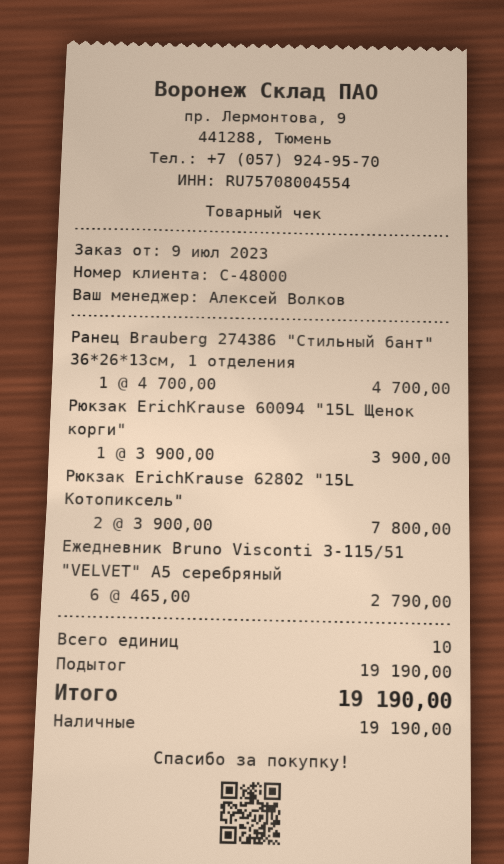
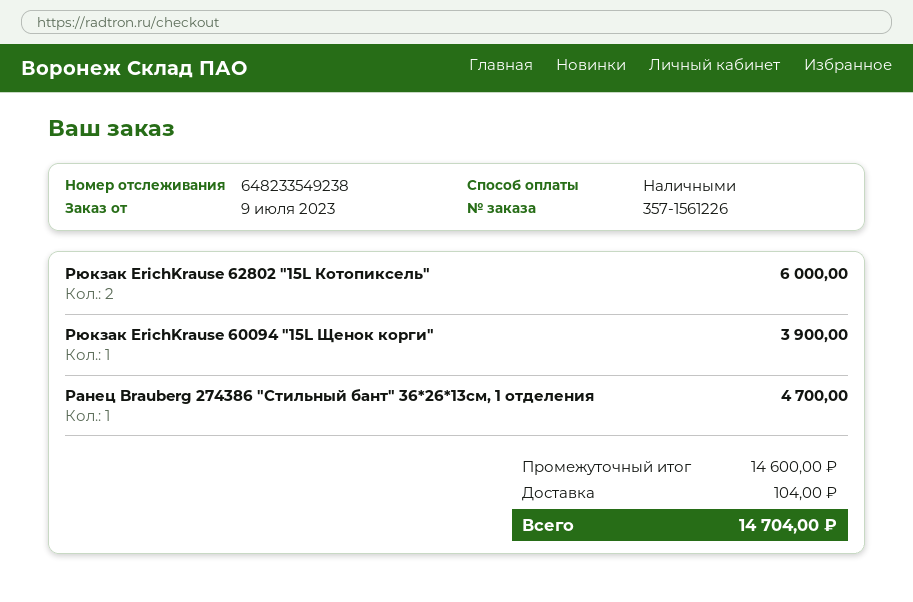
Рюкзак ErichKrause 62802 "15L Котопиксель": 2 for 7800.00 -> 2 for 6000.00
Ежедневник Bruno Visconti 3-115/51 "VELVET" А5 серебряный: 6 for 2790.00 -> none
subtotal: 19190.00 -> 14600.00
shipping: none -> 104.00
total: 19190.00 -> 14704.00

